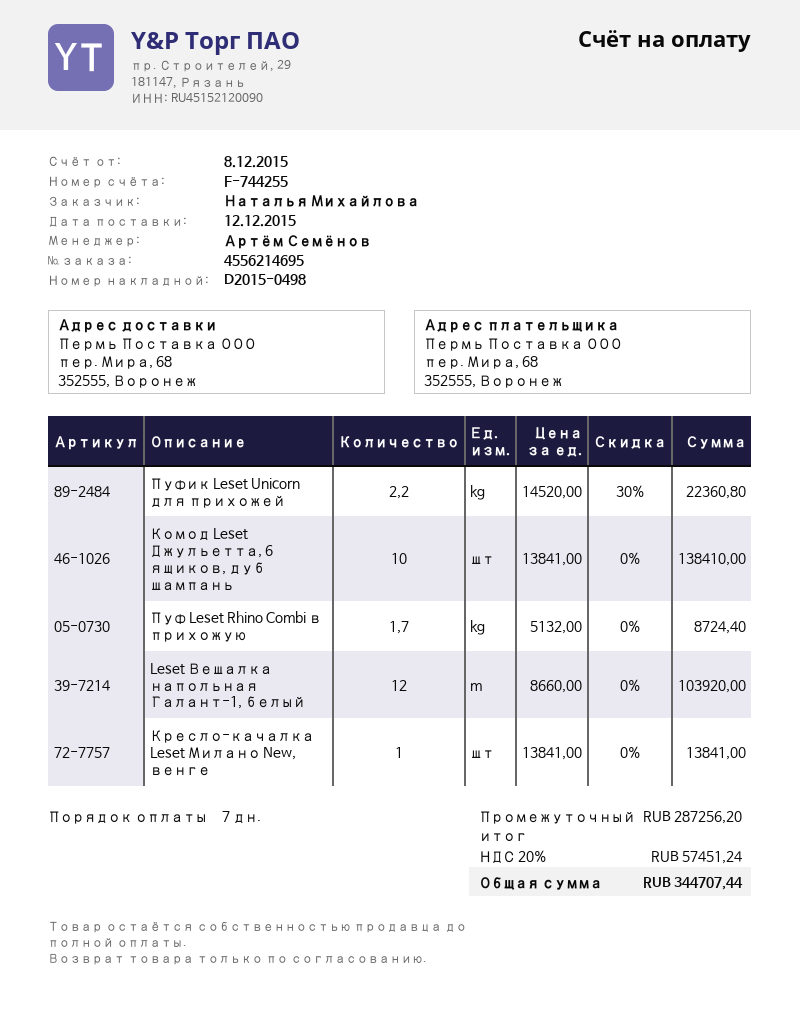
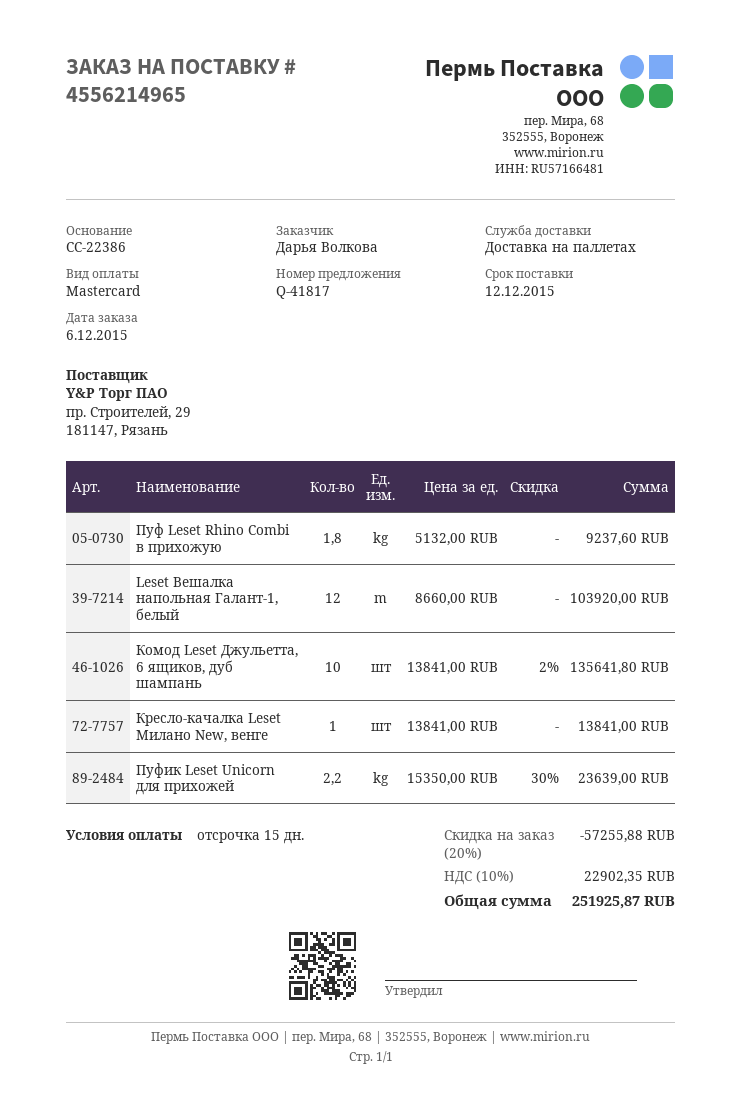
order number: 4556214695 -> 4556214965
payment terms: 7 days -> 15 days
ordered by: Наталья Михайлова -> Дарья Волкова
Пуфик Leset Unicorn для прихожей: 2.2 x 14520.00 - 30% = 22360.80 -> 2.2 x 15350.00 - 30% = 23639.00
Комод Leset Джульетта, 6 ящиков, дуб шампань: 10 x 13841.00 = 138410.00 -> 10 x 13841.00 - 2% = 135641.80
Пуф Leset Rhino Combi в прихожую: 1.7 x 5132.00 = 8724.40 -> 1.8 x 5132.00 = 9237.60
discount: none -> 20% = 57255.88
tax: 20% = 57451.24 -> 10% = 22902.35
total: 344707.44 -> 251925.87

